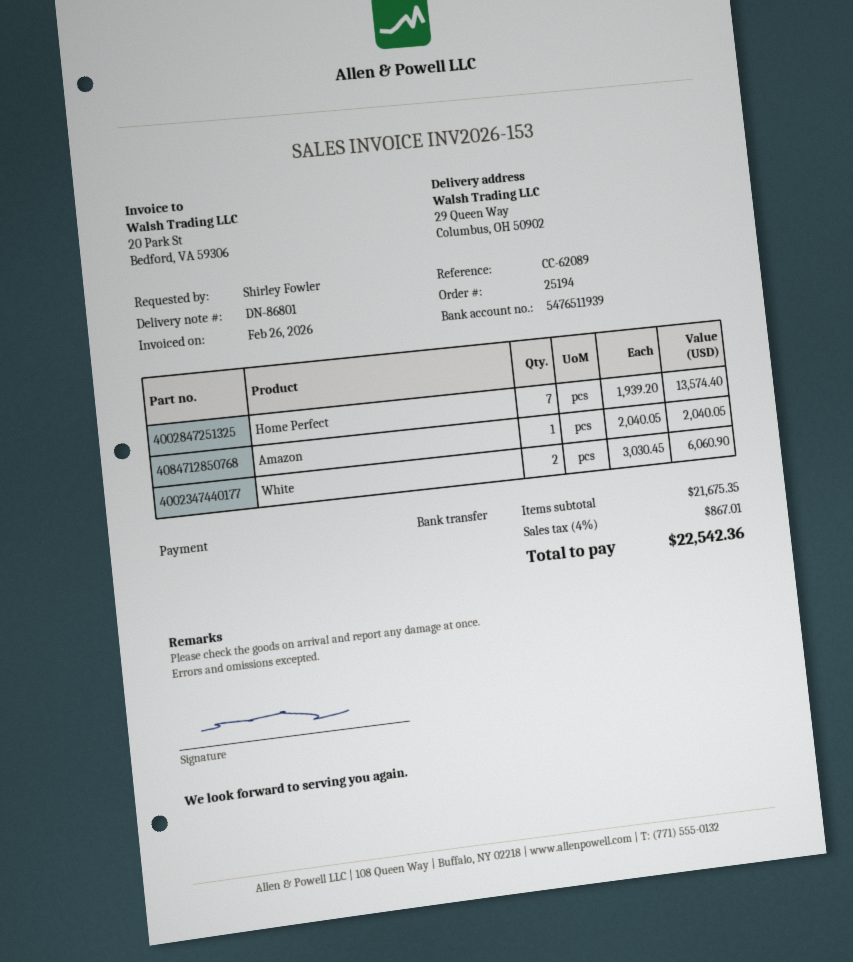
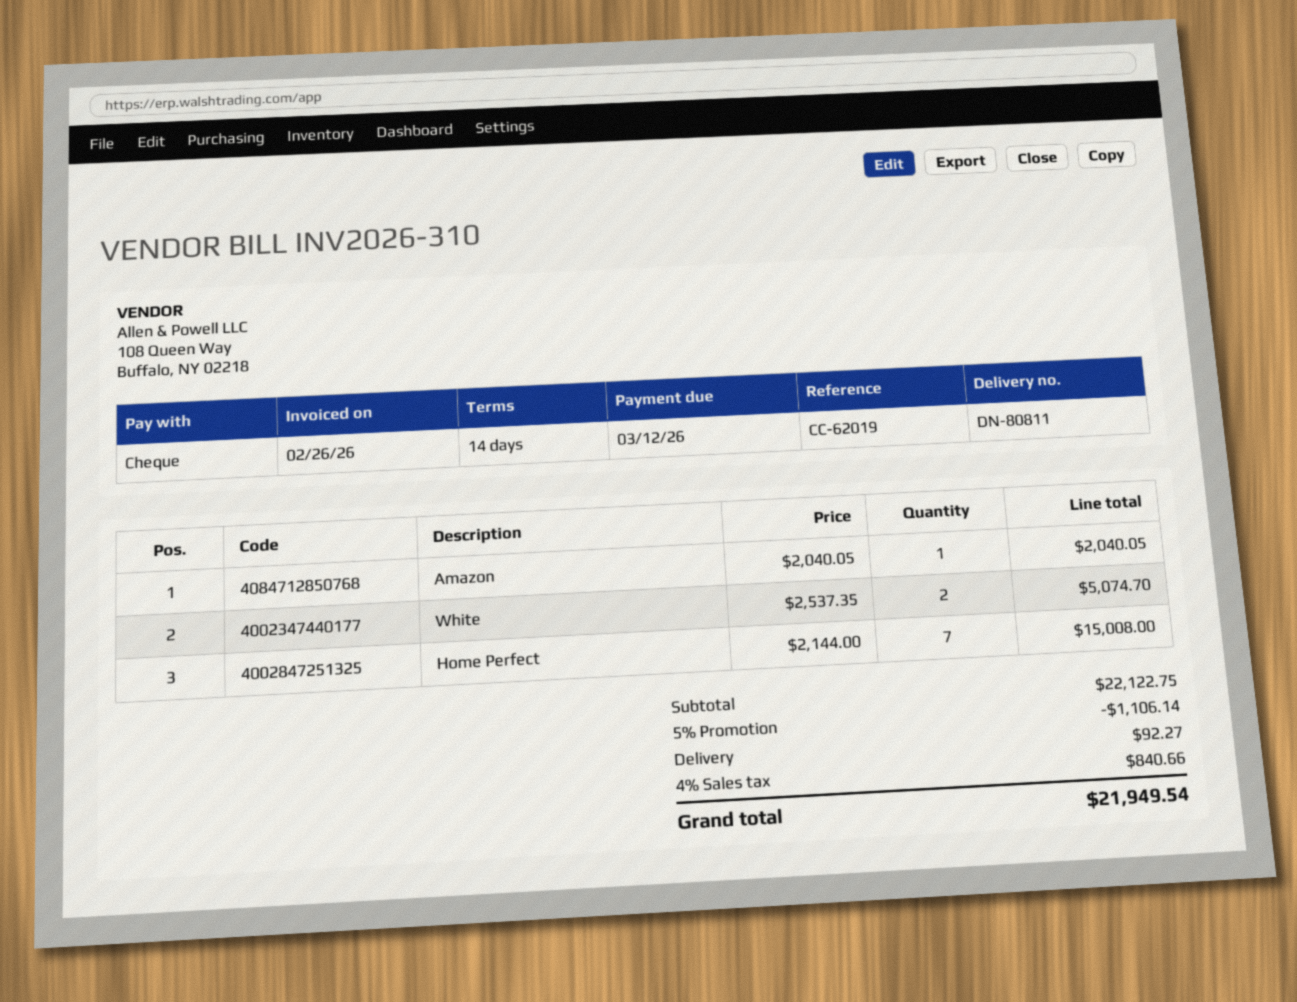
delivery note number: DN-86801 -> DN-80811
invoice number: INV2026-153 -> INV2026-310
reference: CC-62089 -> CC-62019
payment method: bank transfer -> cheque
Home Perfect: 7 x 1939.20 = 13574.40 -> 7 x 2144.00 = 15008.00
White: 2 x 3030.45 = 6060.90 -> 2 x 2537.35 = 5074.70
subtotal: 21675.35 -> 22122.75
discount: none -> 5% = 1106.14
shipping: none -> 92.27
tax: 4% = 867.01 -> 4% = 840.66
total: 22542.36 -> 21949.54

